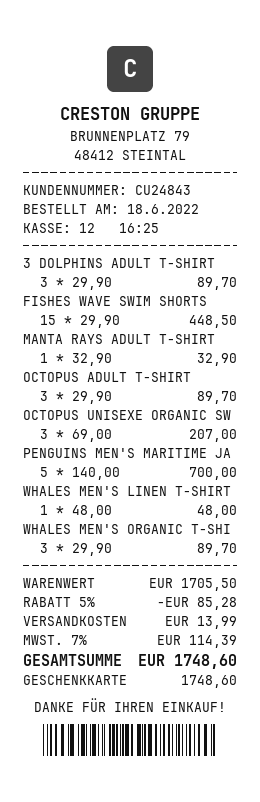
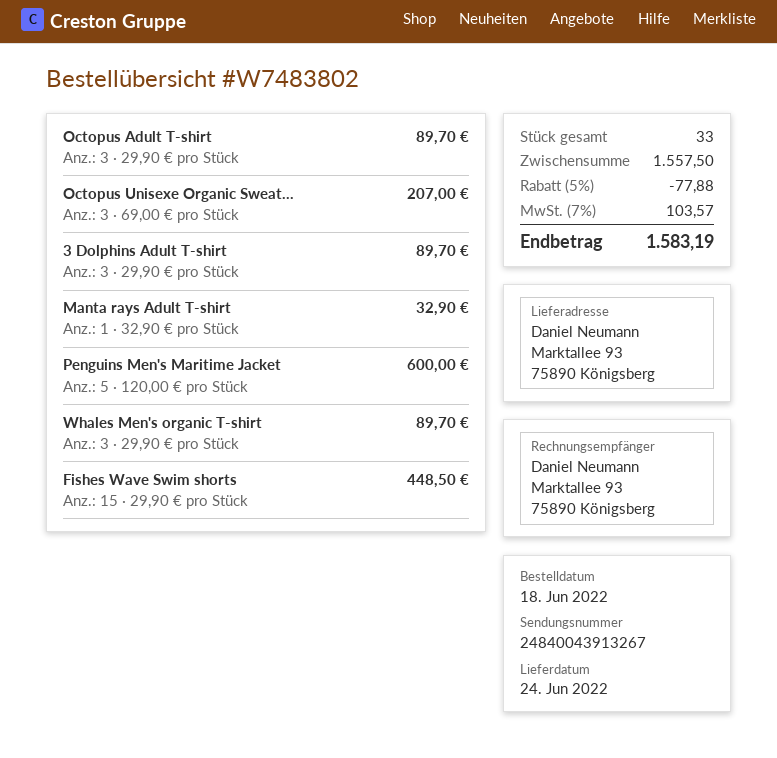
PENGUINS MEN'S MARITIME JA: 5 x 140.00 = 700.00 -> 5 x 120.00 = 600.00
WHALES MEN'S LINEN T-SHIRT: 1 x 48.00 = 48.00 -> none
subtotal: 1705.50 -> 1557.50
discount: 5% = 85.28 -> 5% = 77.88
shipping: 13.99 -> none
tax: 7% = 114.39 -> 7% = 103.57
total: 1748.60 -> 1583.19

